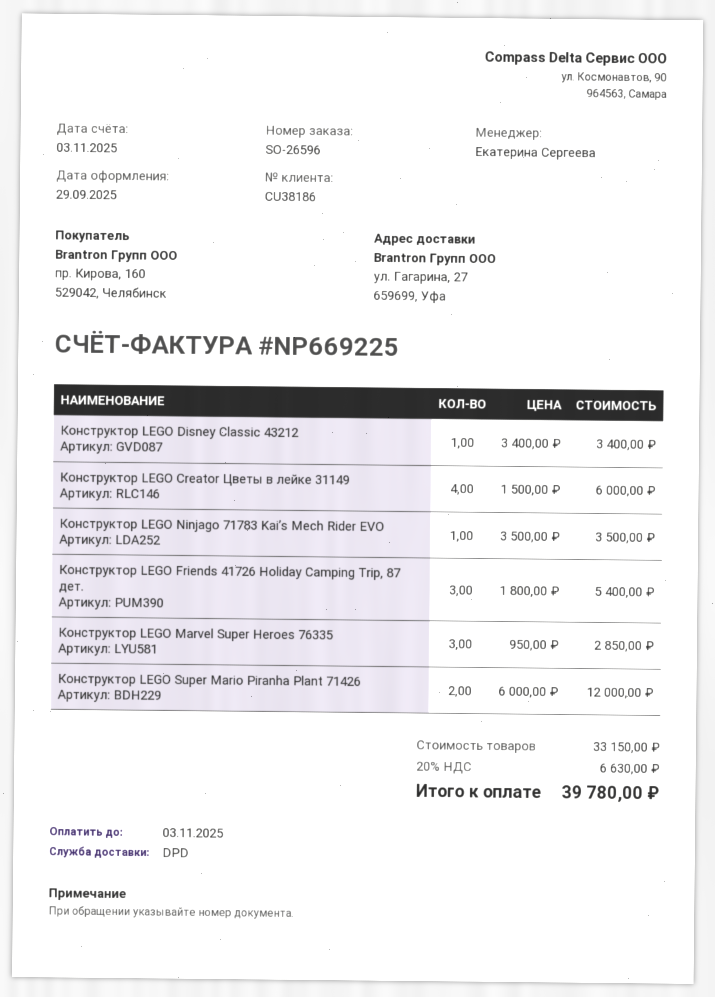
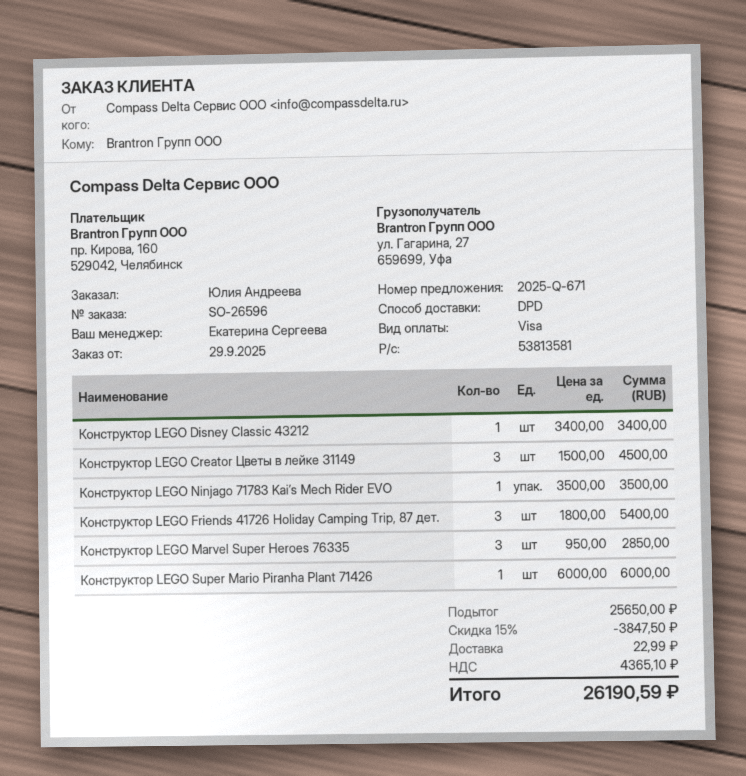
Конструктор LEGO Creator Цветы в лейке 31149: 4 x 1500.00 = 6000.00 -> 3 x 1500.00 = 4500.00
Конструктор LEGO Super Mario Piranha Plant 71426: 2 x 6000.00 = 12000.00 -> 1 x 6000.00 = 6000.00
subtotal: 33150.00 -> 25650.00
discount: none -> 15% = 3847.50
shipping: none -> 22.99
tax: 6630.00 -> 4365.10
total: 39780.00 -> 26190.59

